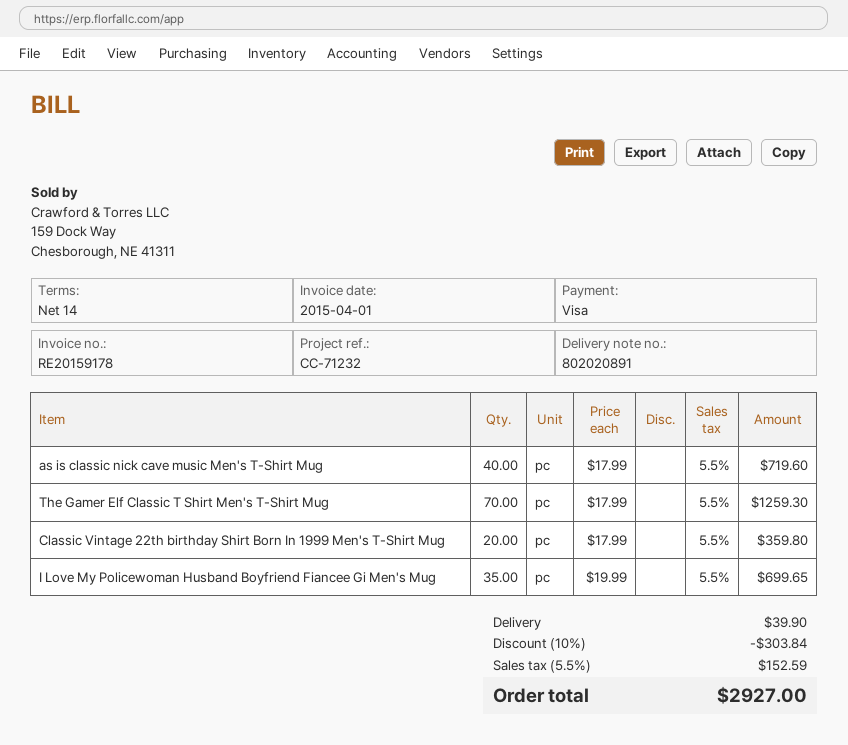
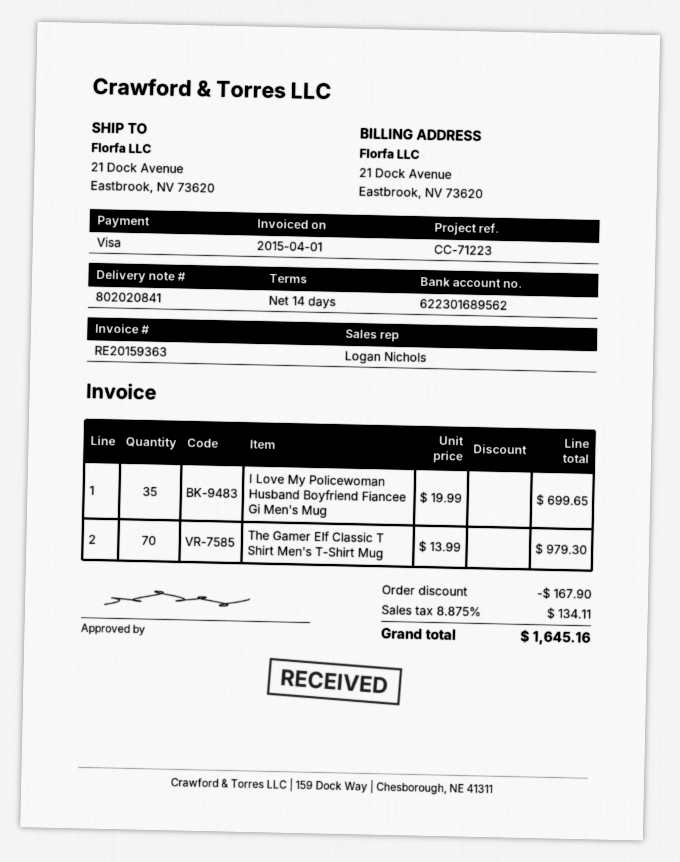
delivery note number: 802020891 -> 802020841
invoice number: RE20159178 -> RE20159363
reference: CC-71232 -> CC-71223
as is classic nick cave music Men's T-Shirt Mug: 40 x 17.99 = 719.60 -> none
The Gamer Elf Classic T Shirt Men's T-Shirt Mug: 70 x 17.99 = 1259.30 -> 70 x 13.99 = 979.30
Classic Vintage 22th birthday Shirt Born In 1999 Men's T-Shirt Mug: 20 x 17.99 = 359.80 -> none
discount: 303.84 -> 167.90
shipping: 39.90 -> none
tax: 5.5% = 152.59 -> 8.875% = 134.11
total: 2927.00 -> 1645.16

